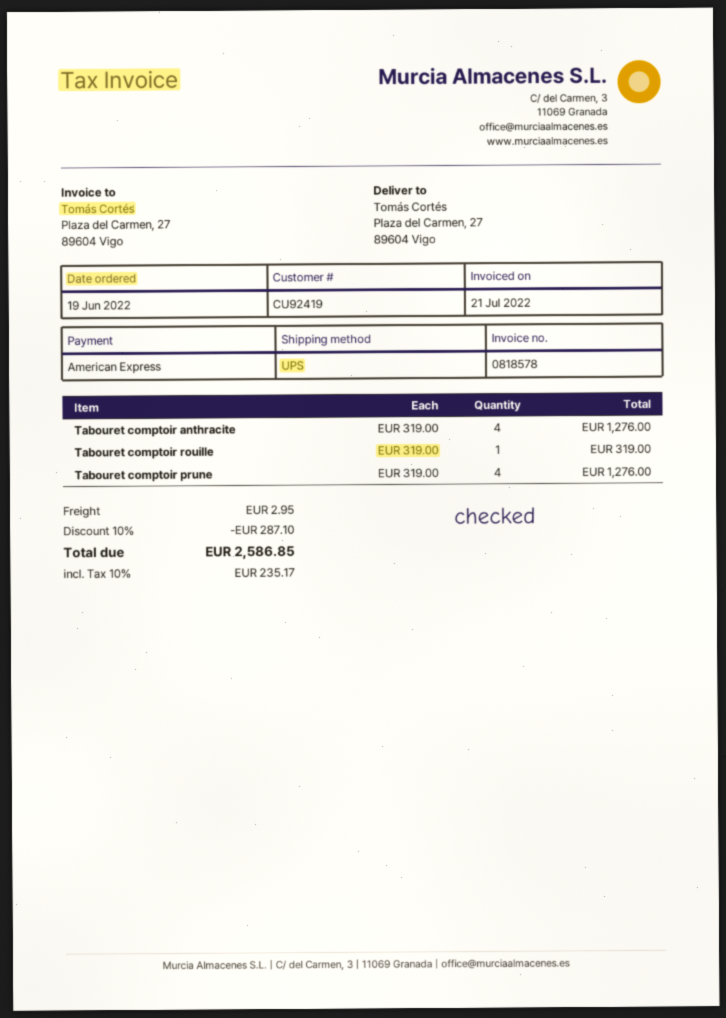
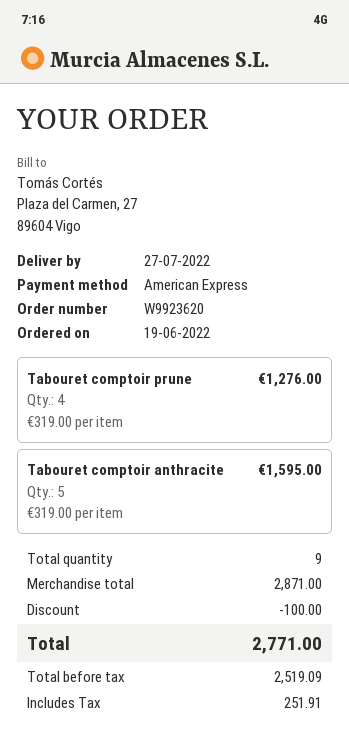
Tabouret comptoir anthracite: 4 x 319.00 = 1276.00 -> 5 x 319.00 = 1595.00
Tabouret comptoir rouille: 1 x 319.00 = 319.00 -> none
discount: 287.10 -> 100.00
shipping: 2.95 -> none
tax: 235.17 -> 251.91
total: 2586.85 -> 2771.00

